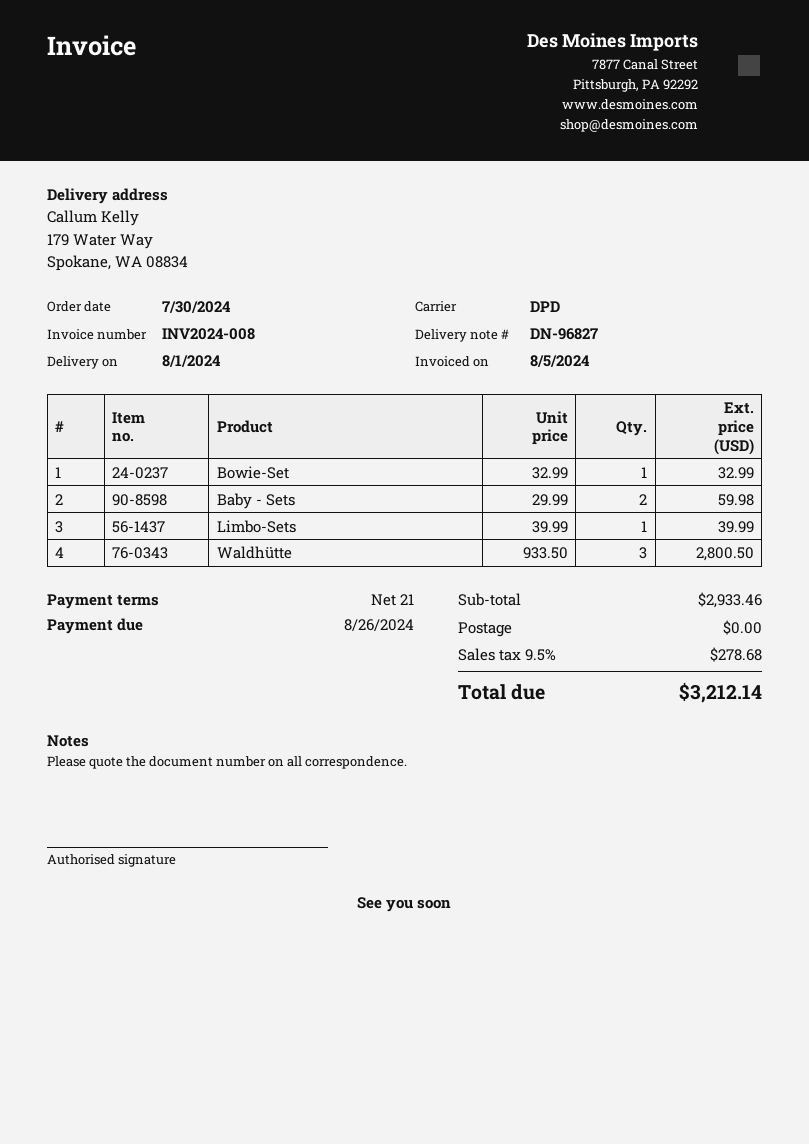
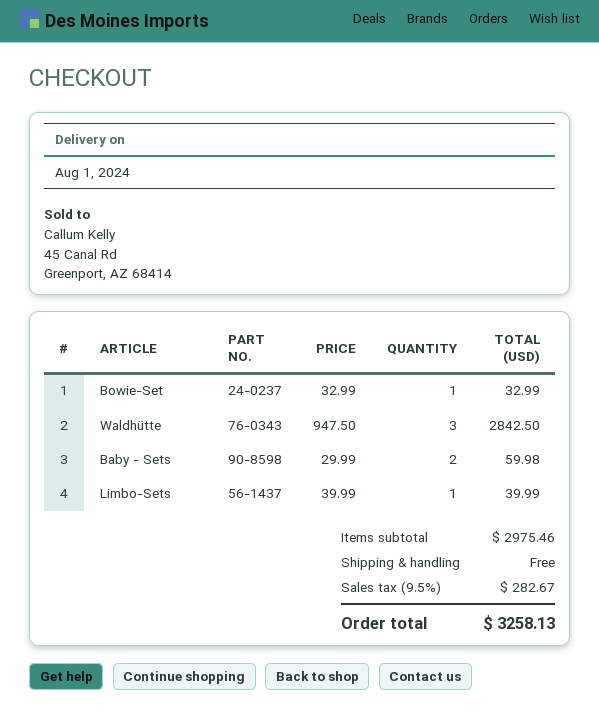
Waldhütte: 3 x 933.50 = 2800.50 -> 3 x 947.50 = 2842.50
subtotal: 2933.46 -> 2975.46
tax: 9.5% = 278.68 -> 9.5% = 282.67
total: 3212.14 -> 3258.13

